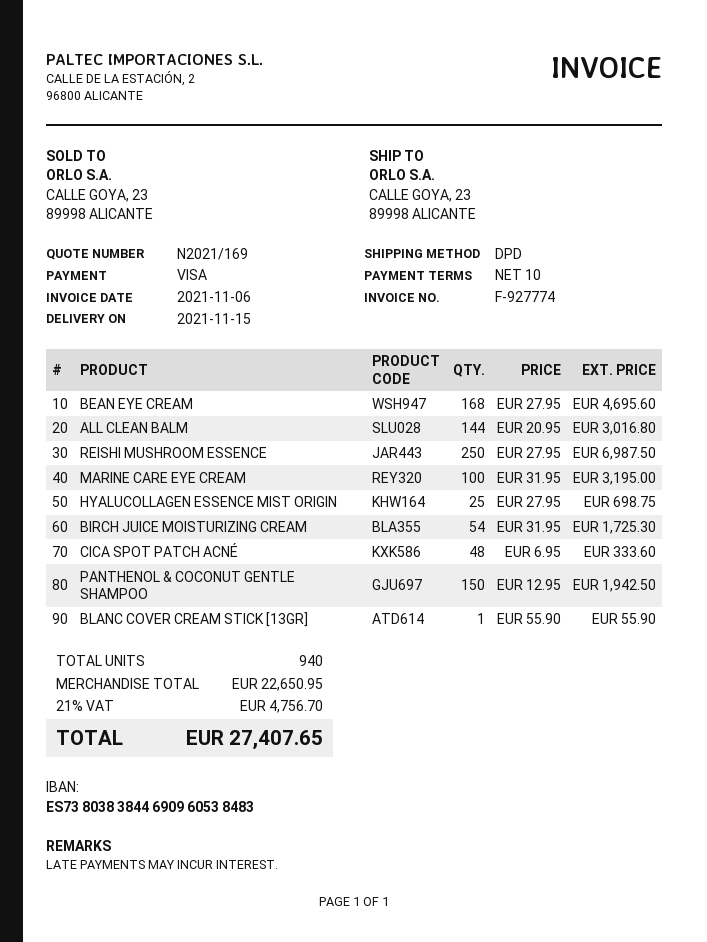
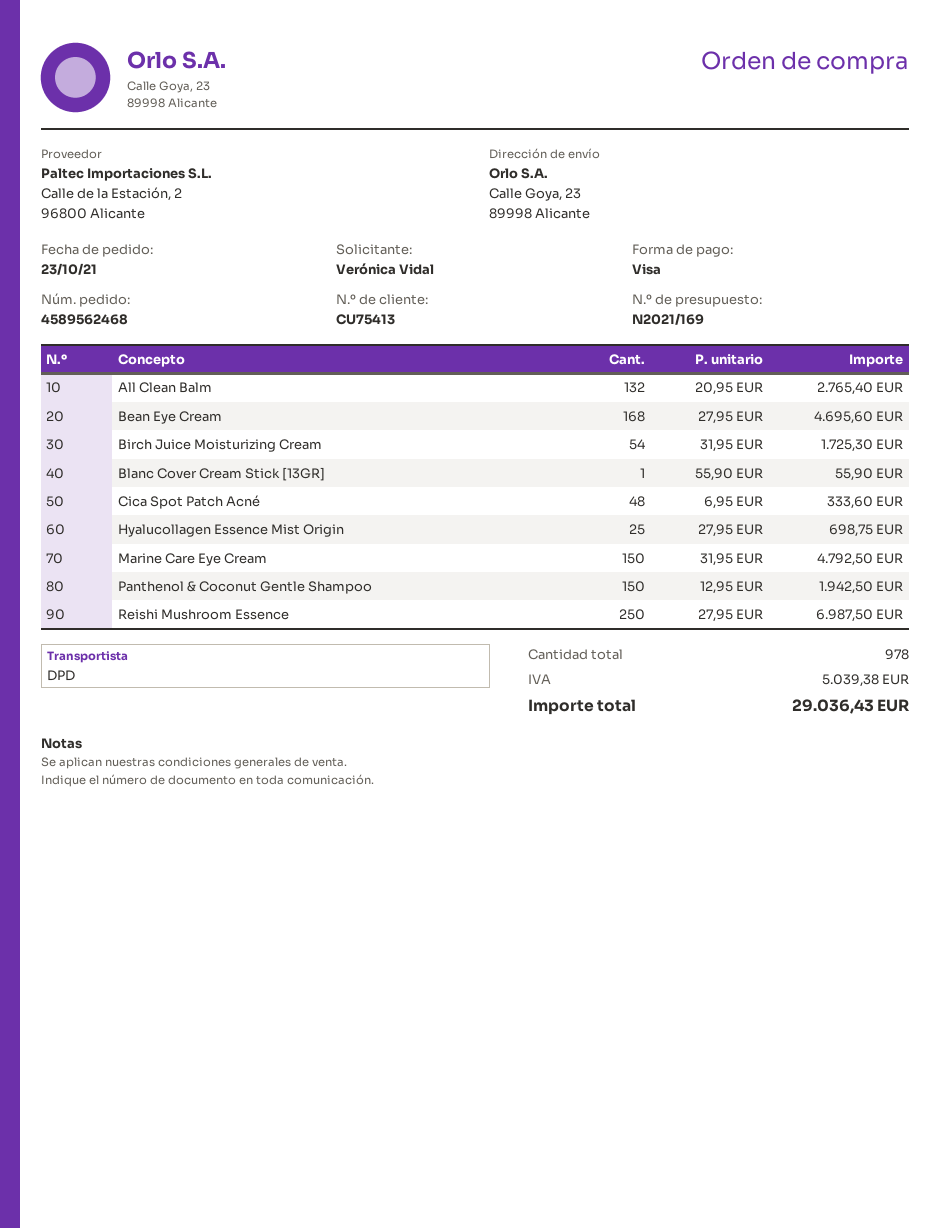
ALL CLEAN BALM: 144 x 20.95 = 3016.80 -> 132 x 20.95 = 2765.40
MARINE CARE EYE CREAM: 100 x 31.95 = 3195.00 -> 150 x 31.95 = 4792.50
total quantity: 940 -> 978
tax: 4756.70 -> 5039.38
total: 27407.65 -> 29036.43

